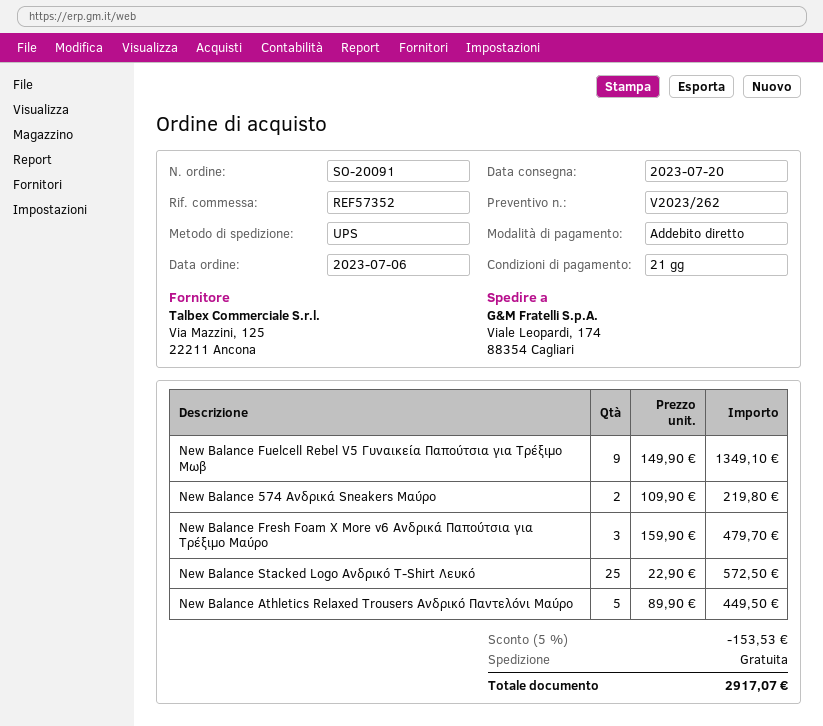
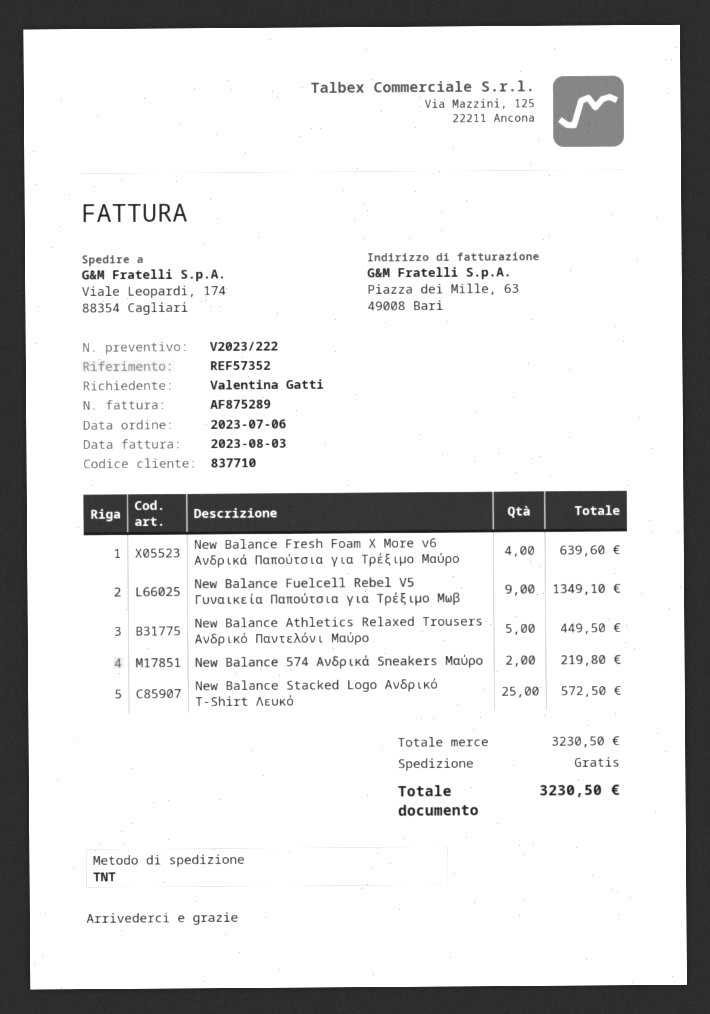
quote number: V2023/262 -> V2023/222
shipping method: UPS -> TNT
New Balance Fresh Foam X More v6 Ανδρικά Παπούτσια για Τρέξιμο Μαύρο: 3 for 479.70 -> 4 for 639.60
discount: 5% = 153.53 -> none
total: 2917.07 -> 3230.50

